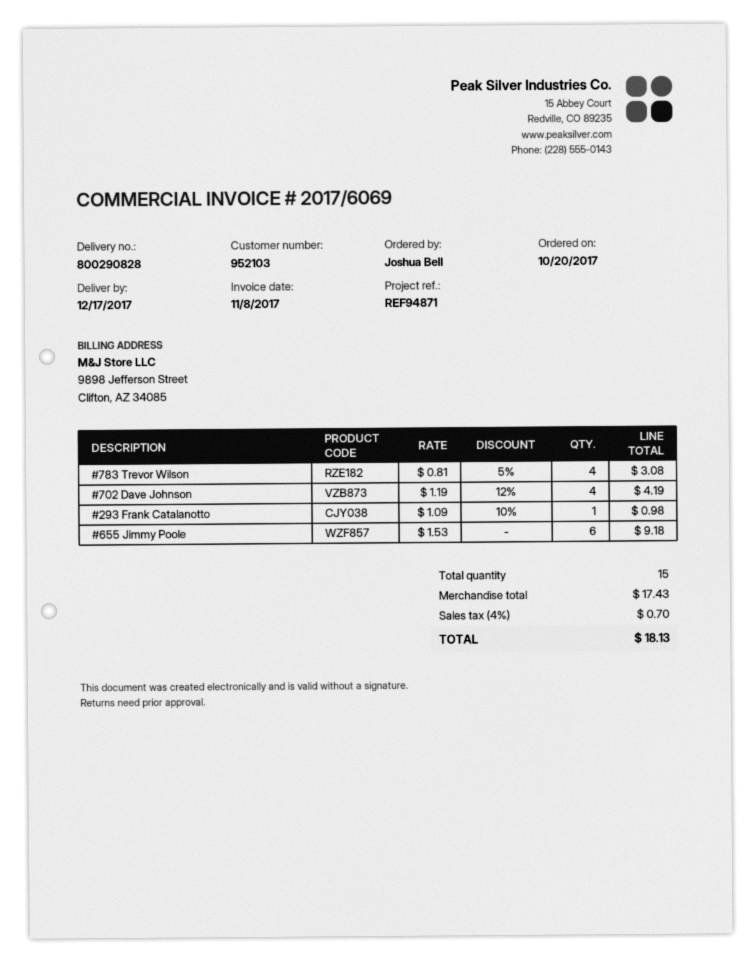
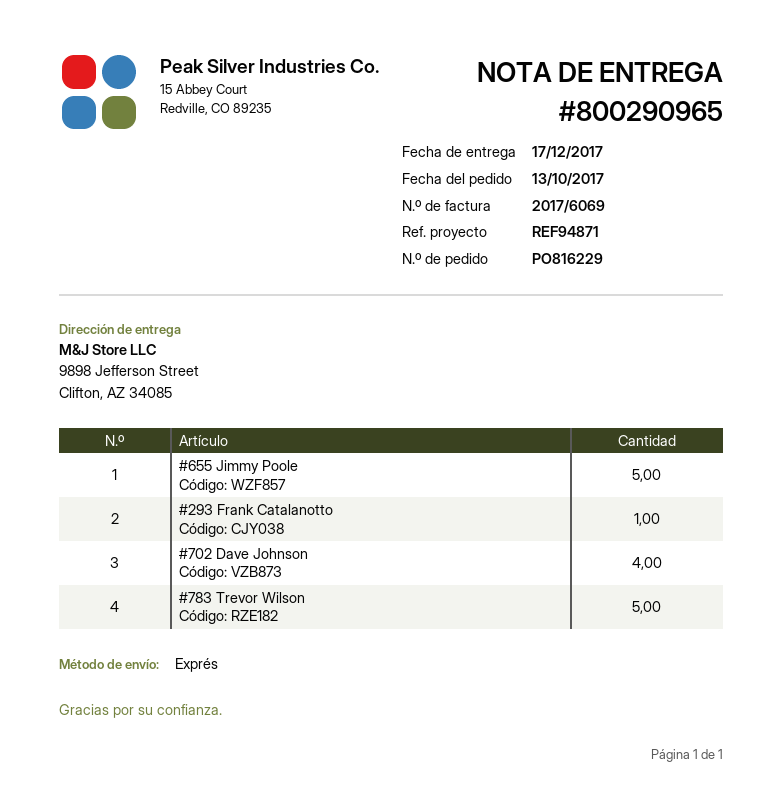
order date: 2017-10-20 -> 2017-10-13
delivery note number: 800290828 -> 800290965
#783 Trevor Wilson: 4 -> 5
#655 Jimmy Poole: 6 -> 5

